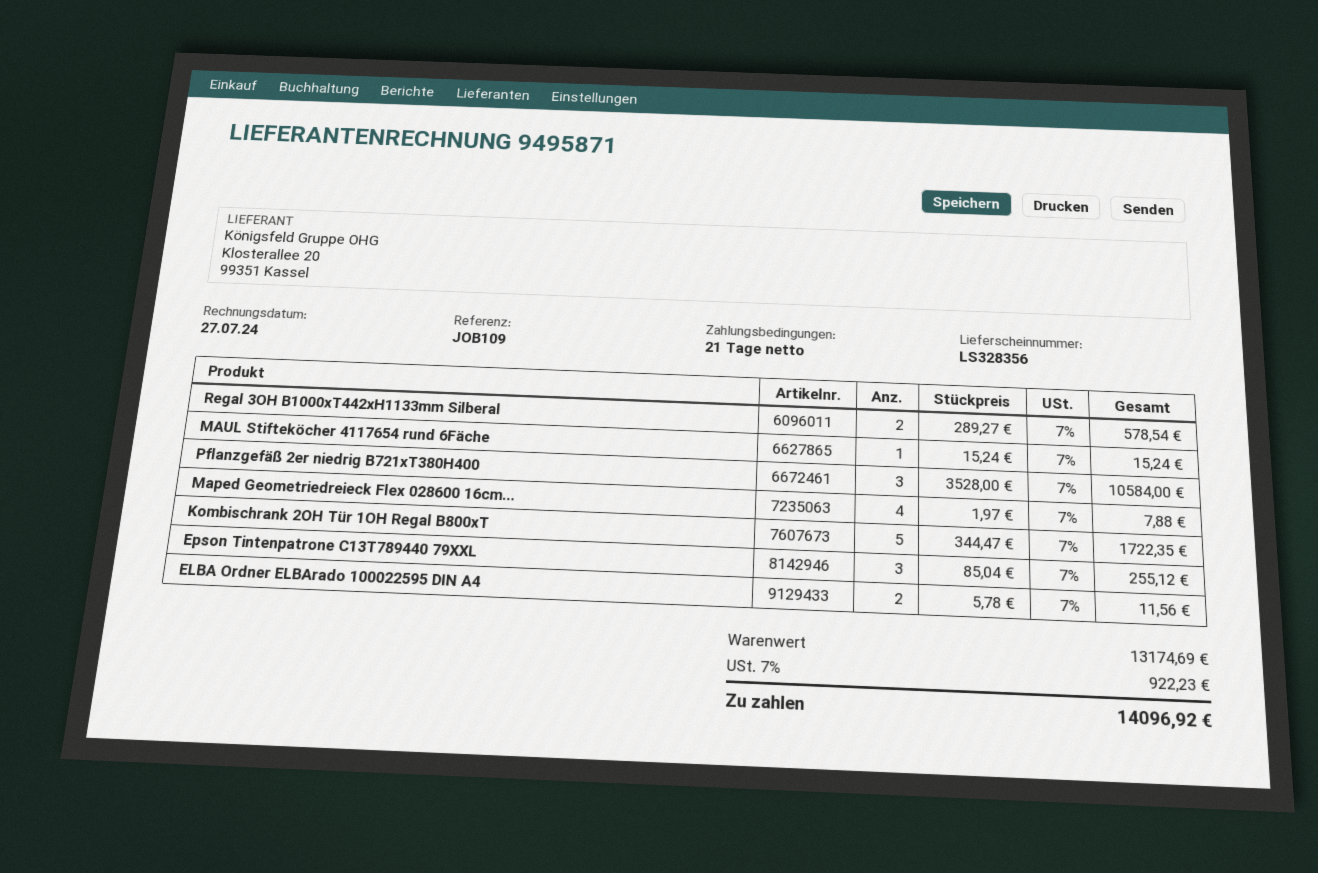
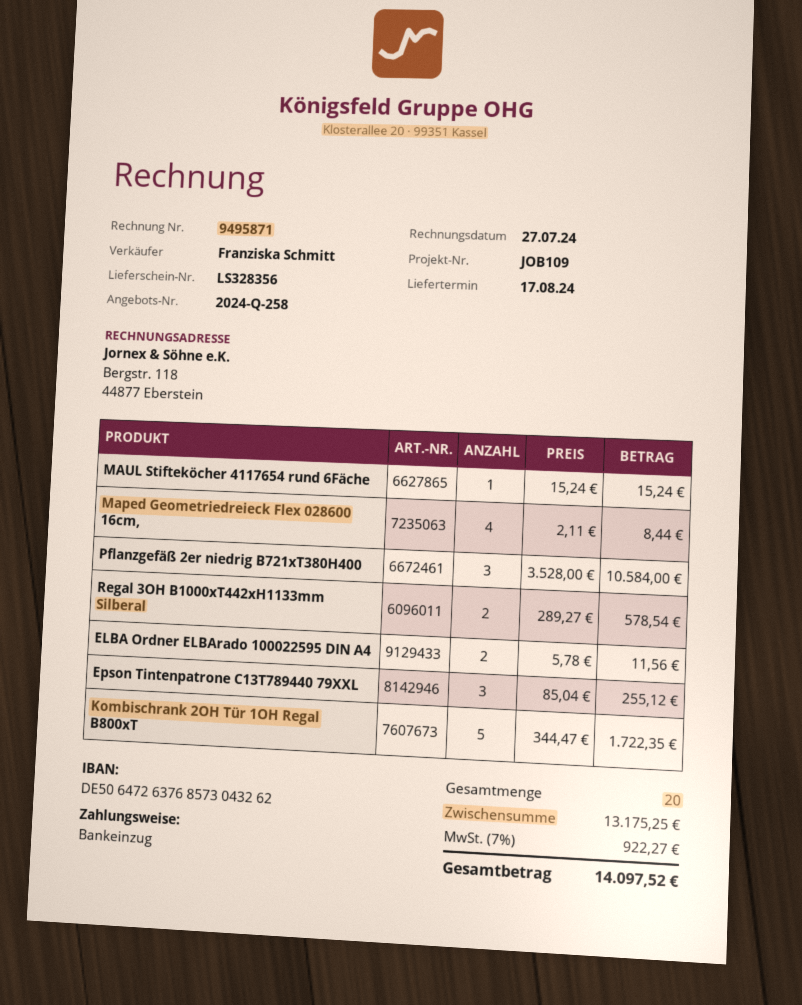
Maped Geometriedreieck Flex 028600 16cm...: 4 x 1.97 = 7.88 -> 4 x 2.11 = 8.44
subtotal: 13174.69 -> 13175.25
tax: 7% = 922.23 -> 7% = 922.27
total: 14096.92 -> 14097.52

